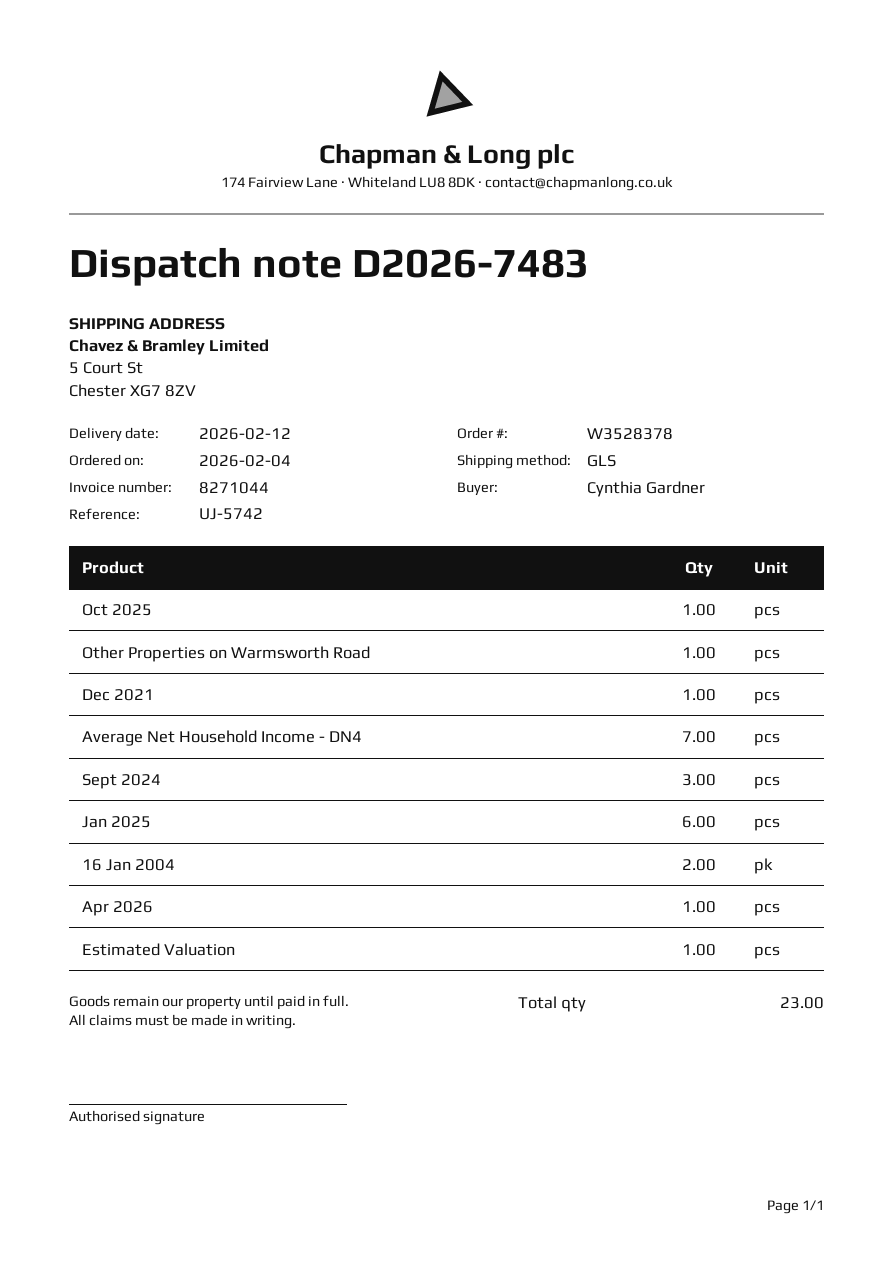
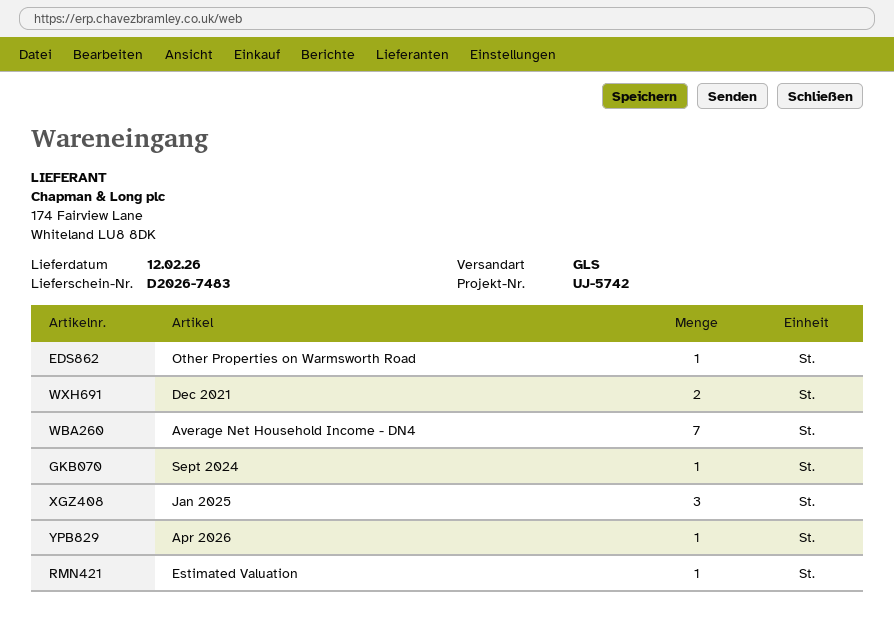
Oct 2025: 1 -> none
Dec 2021: 1 -> 2
Sept 2024: 3 -> 1
Jan 2025: 6 -> 3
16 Jan 2004: 2 -> none

